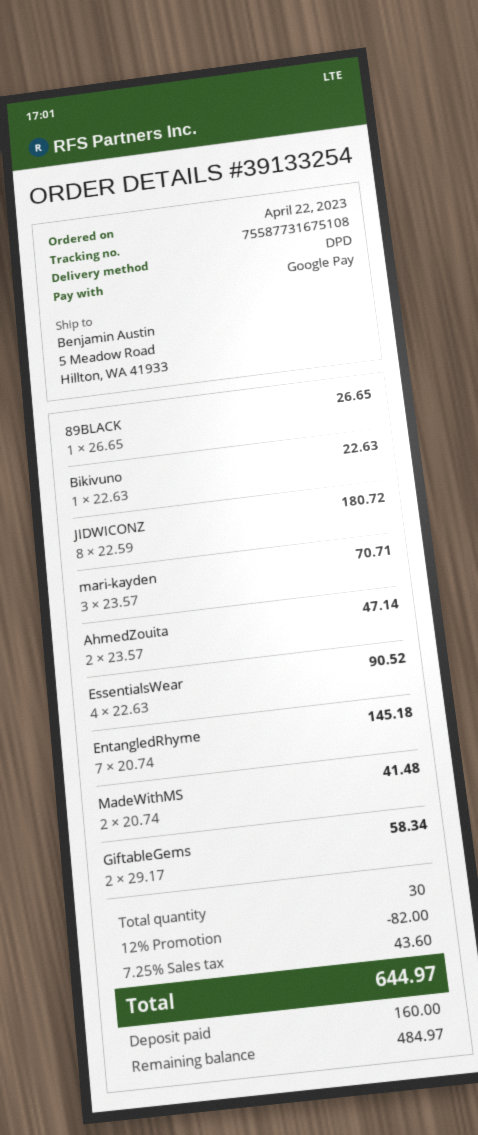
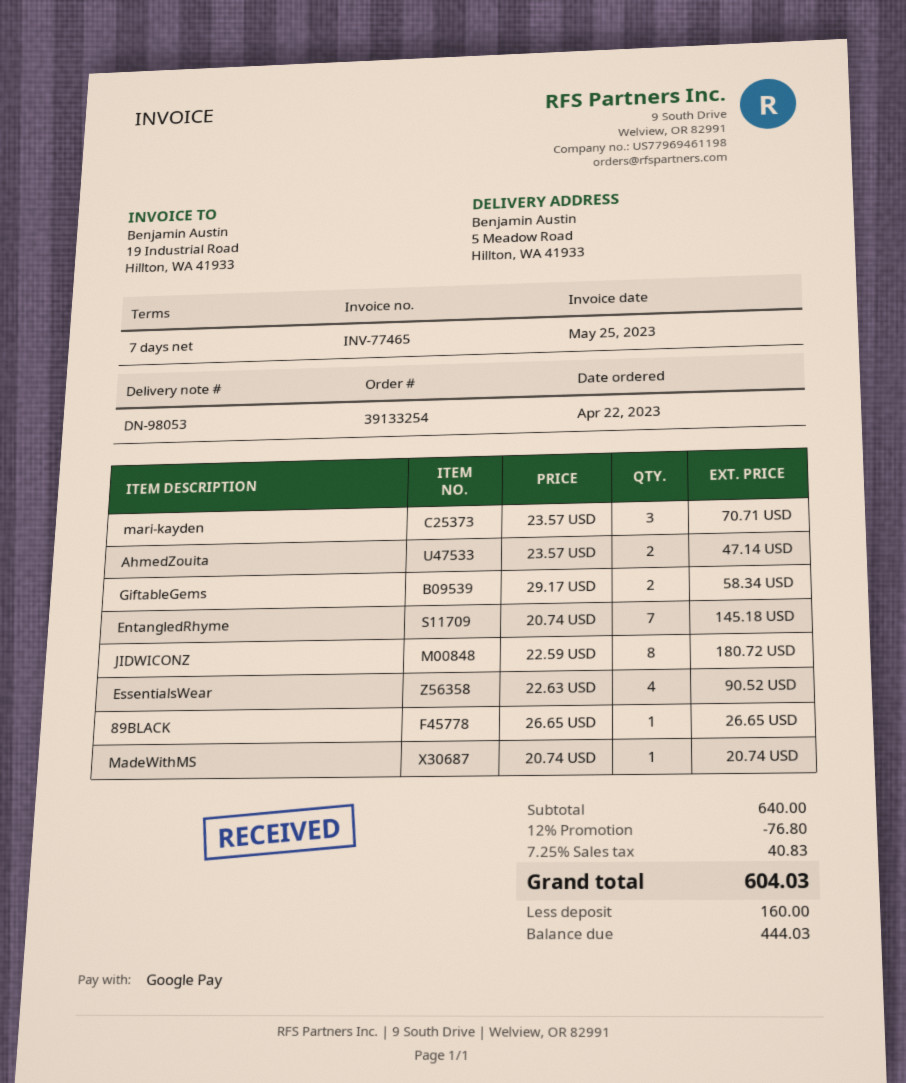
Bikivuno: 1 x 22.63 = 22.63 -> none
MadeWithMS: 2 x 20.74 = 41.48 -> 1 x 20.74 = 20.74
discount: 12% = 82.00 -> 12% = 76.80
tax: 7.25% = 43.60 -> 7.25% = 40.83
total: 644.97 -> 604.03
balance: 484.97 -> 444.03

